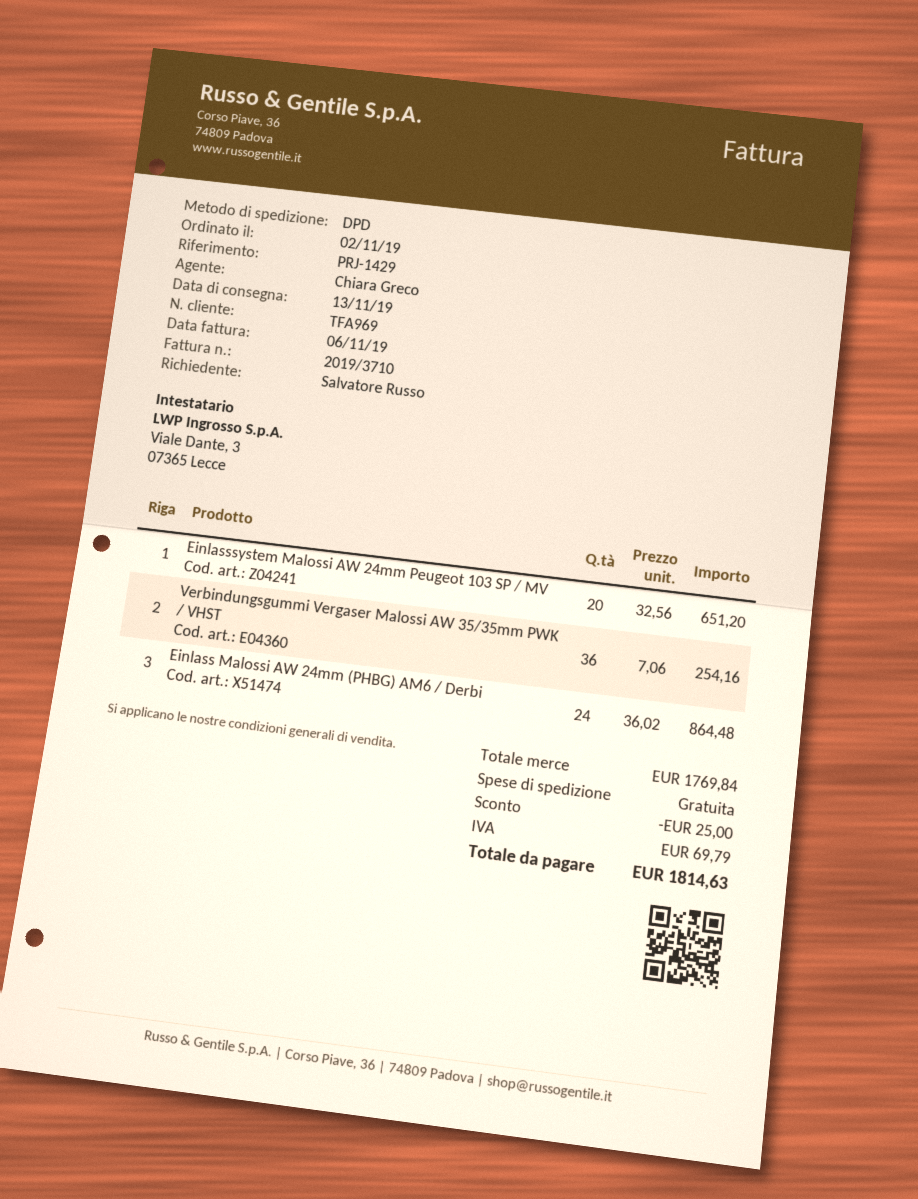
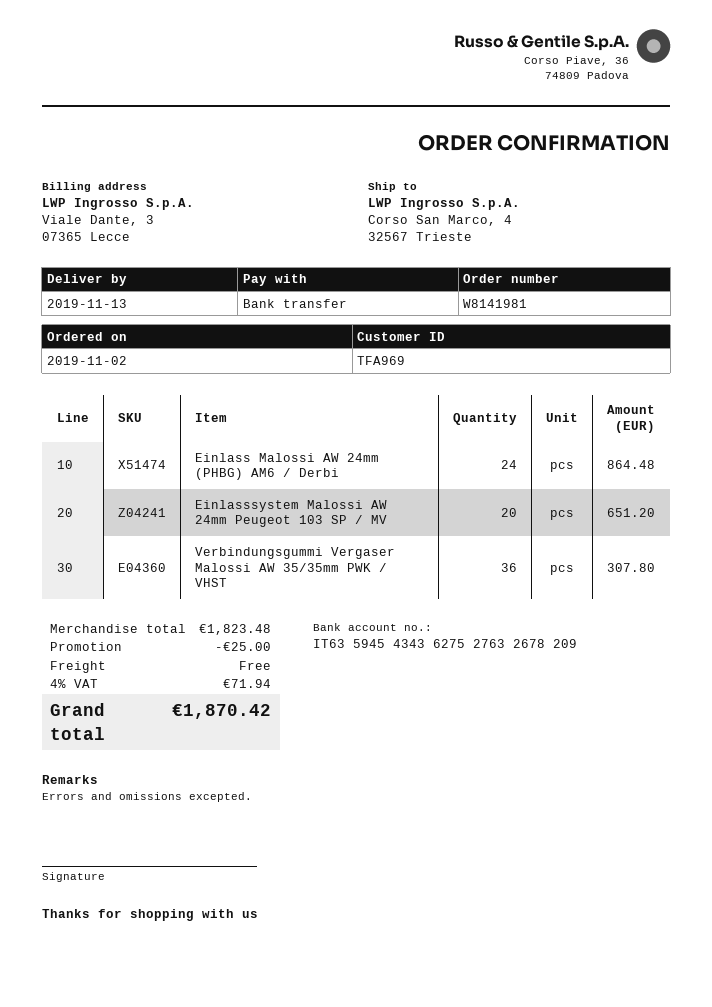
Verbindungsgummi Vergaser Malossi AW 35/35mm PWK / VHST: 36 for 254.16 -> 36 for 307.80
subtotal: 1769.84 -> 1823.48
tax: 69.79 -> 71.94
total: 1814.63 -> 1870.42

